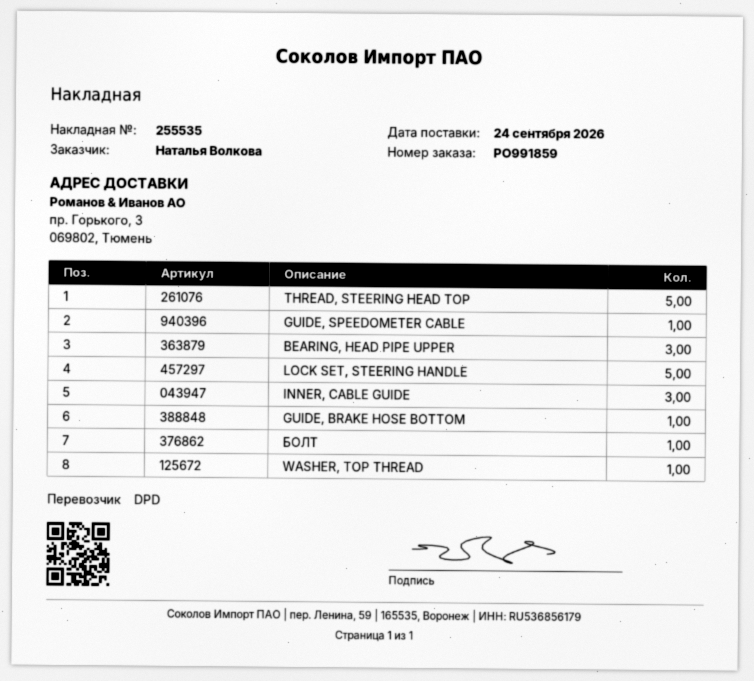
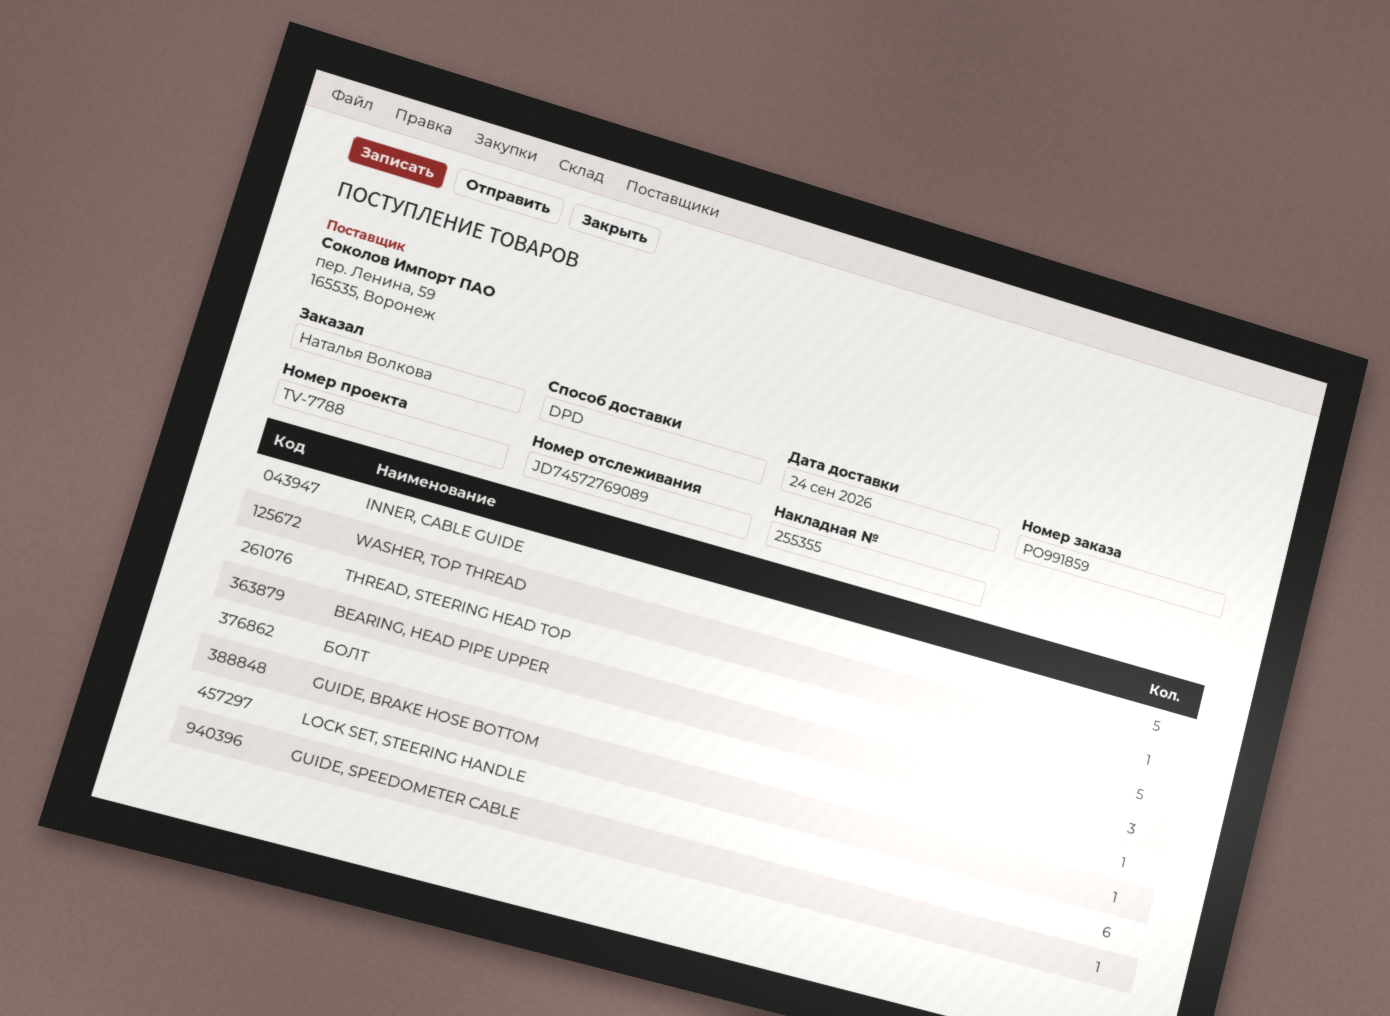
delivery note number: 255535 -> 255355
LOCK SET, STEERING HANDLE: 5 -> 6
INNER, CABLE GUIDE: 3 -> 5

